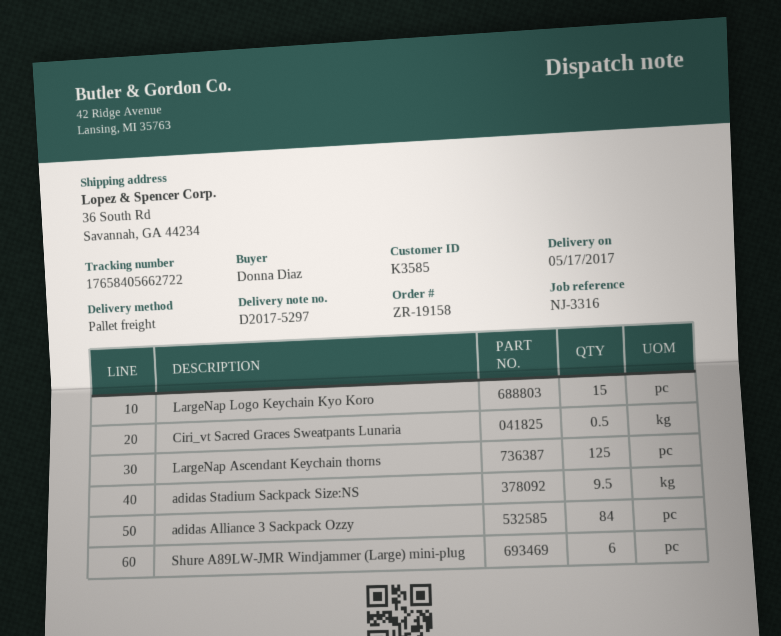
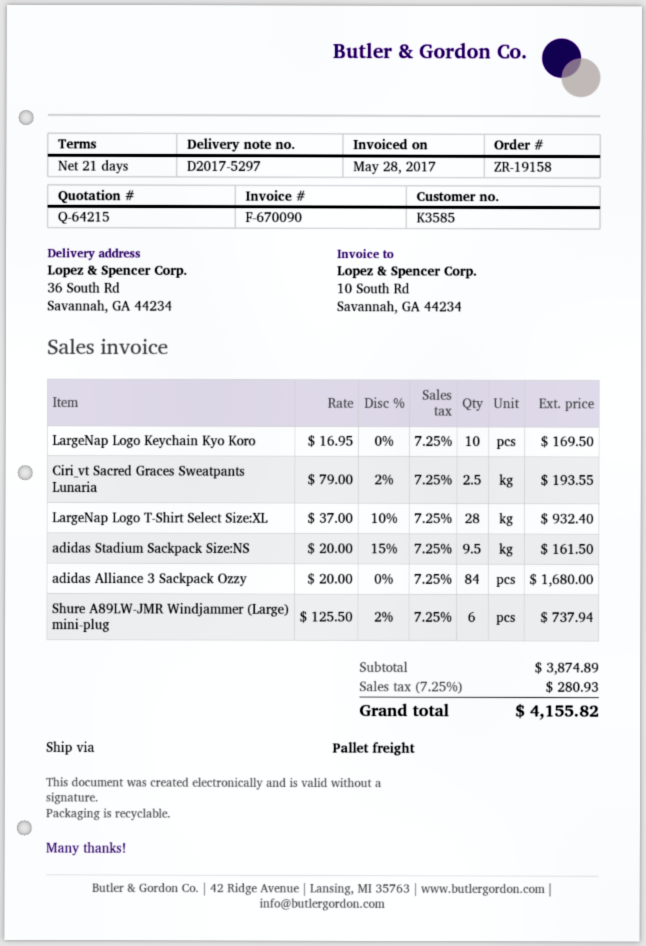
LargeNap Logo Keychain Kyo Koro: 15 -> 10
Ciri_vt Sacred Graces Sweatpants Lunaria: 0.5 -> 2.5
LargeNap Ascendant Keychain thorns: 125 -> none
LargeNap Logo T-Shirt Select Size:XL: none -> 28

